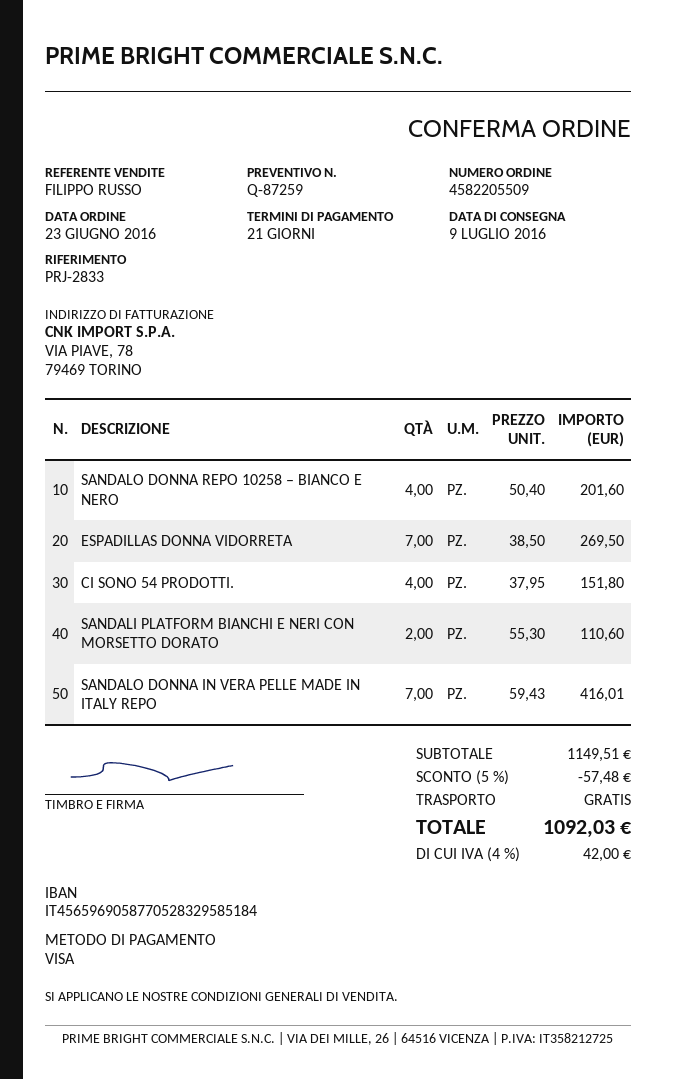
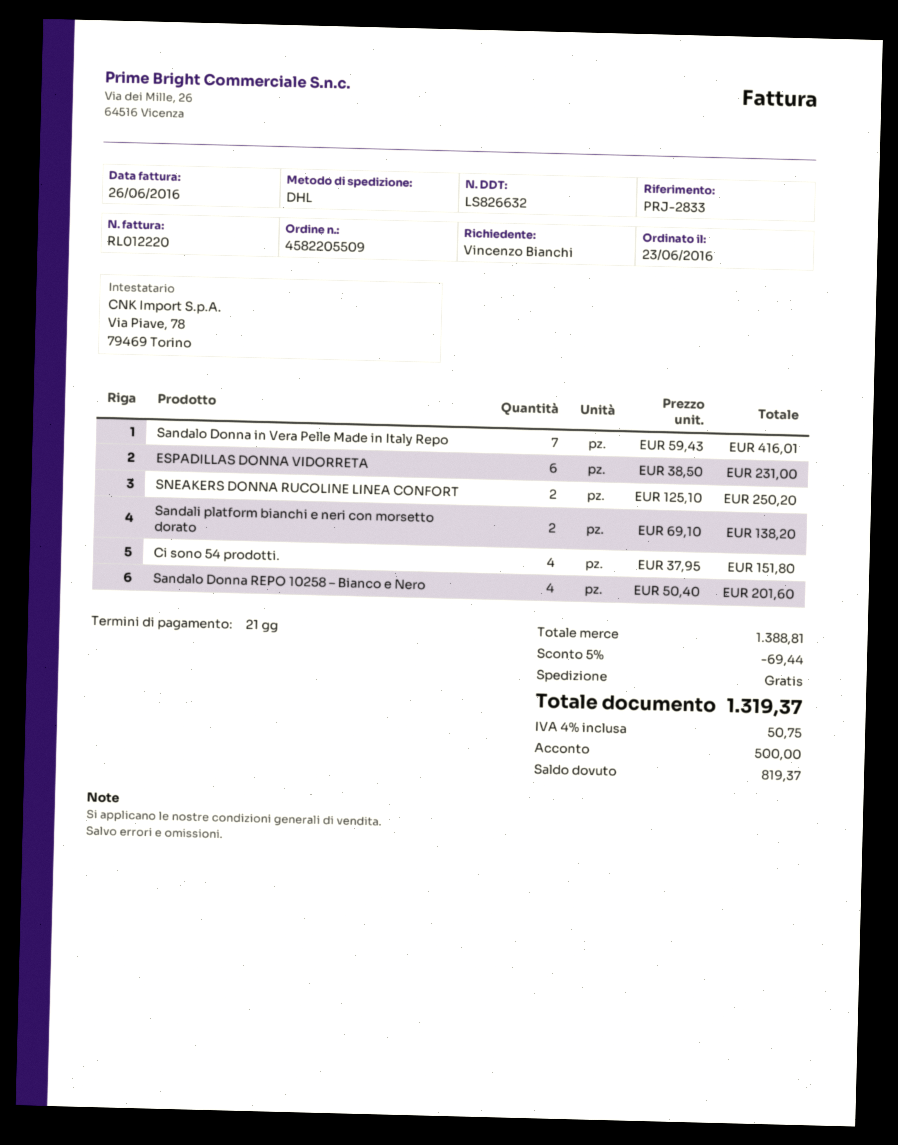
ESPADILLAS DONNA VIDORRETA: 7 x 38.50 = 269.50 -> 6 x 38.50 = 231.00
SANDALI PLATFORM BIANCHI E NERI CON MORSETTO DORATO: 2 x 55.30 = 110.60 -> 2 x 69.10 = 138.20
SNEAKERS DONNA RUCOLINE LINEA CONFORT: none -> 2 x 125.10 = 250.20
subtotal: 1149.51 -> 1388.81
discount: 5% = 57.48 -> 5% = 69.44
tax: 4% = 42.00 -> 4% = 50.75
total: 1092.03 -> 1319.37

